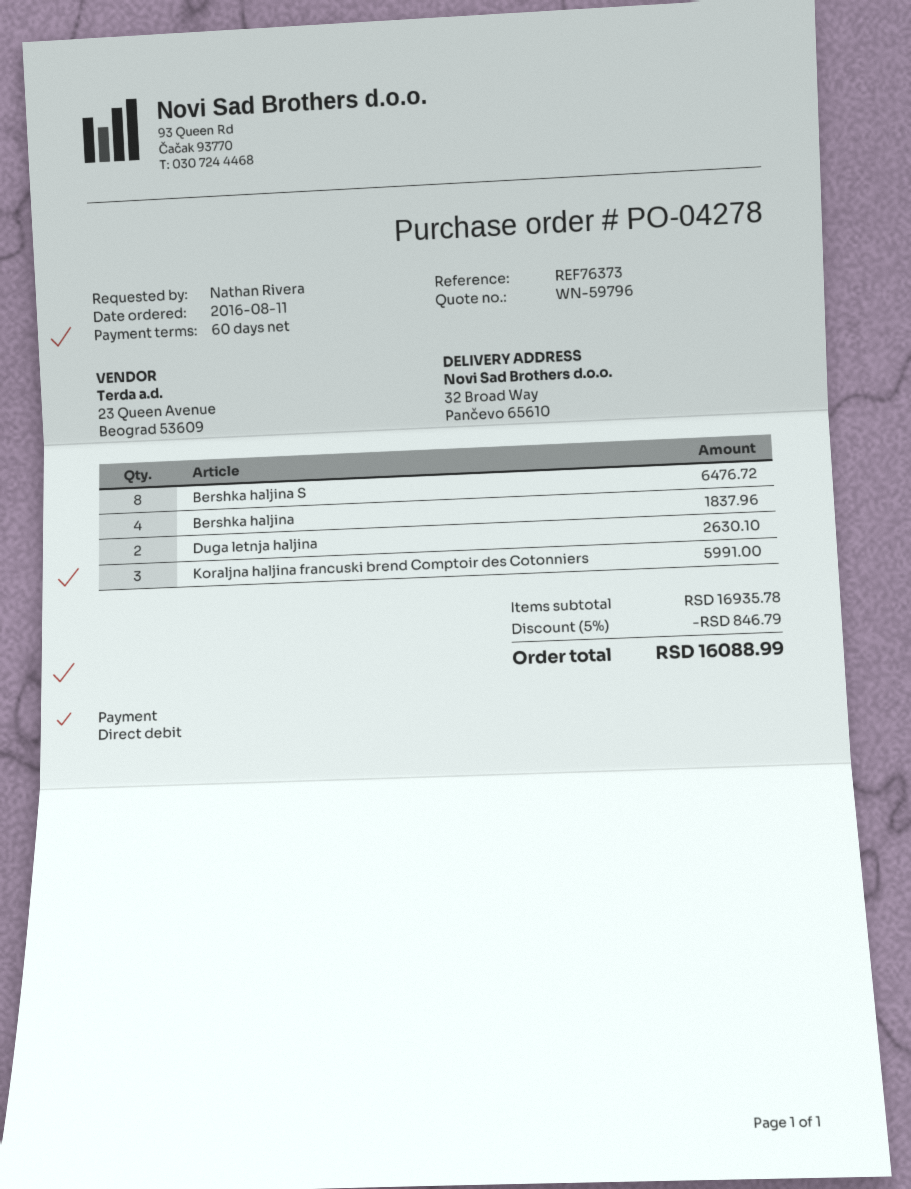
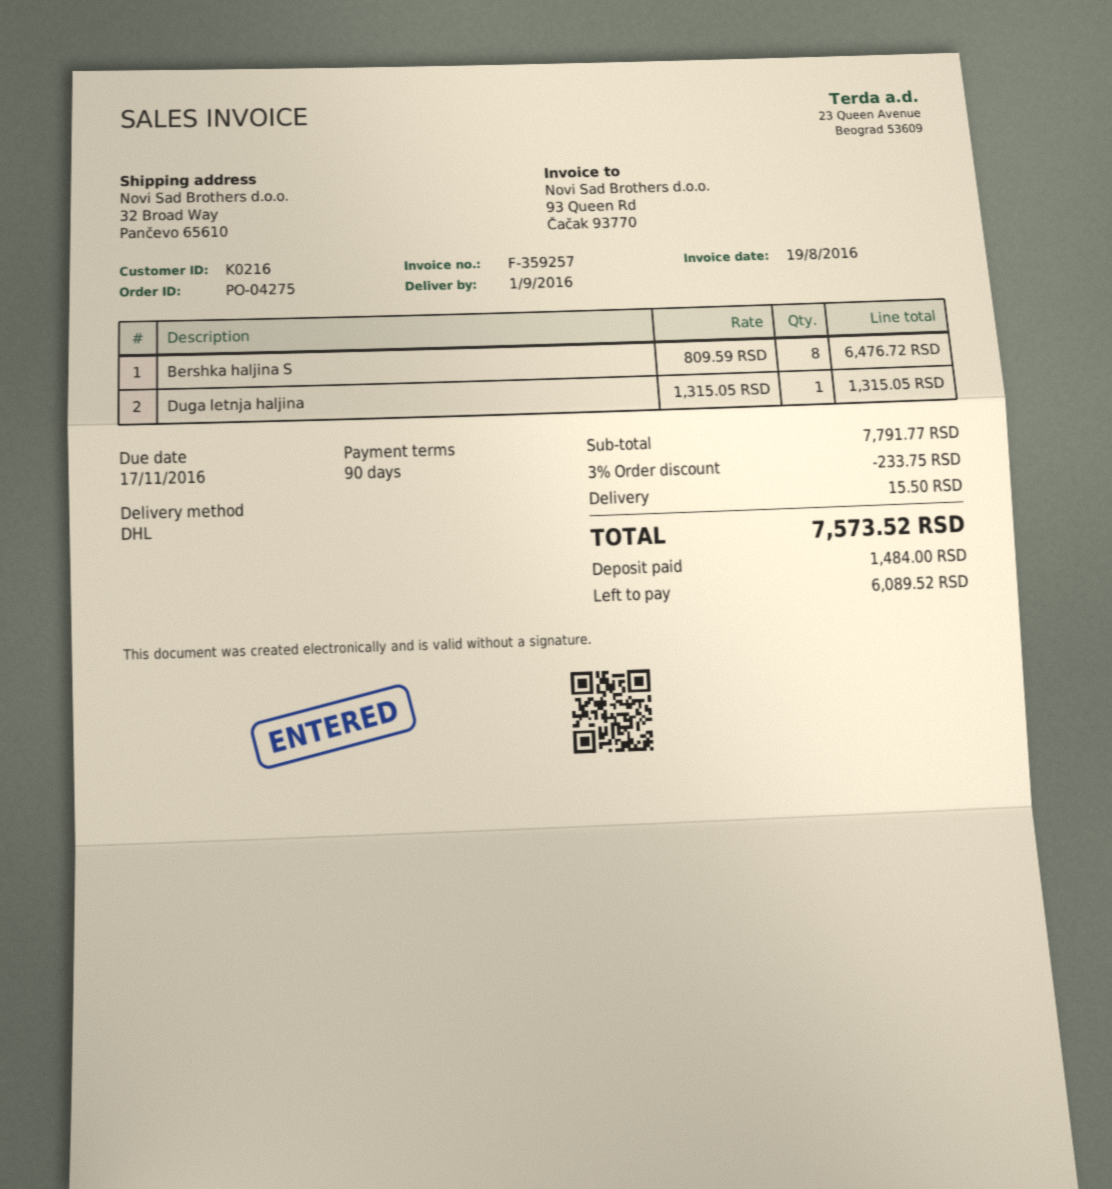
order number: PO-04278 -> PO-04275
payment terms: 60 days -> 90 days
Bershka haljina: 4 for 1837.96 -> none
Duga letnja haljina: 2 for 2630.10 -> 1 for 1315.05
Koraljna haljina francuski brend Comptoir des Cotonniers: 3 for 5991.00 -> none
subtotal: 16935.78 -> 7791.77
discount: 5% = 846.79 -> 3% = 233.75
shipping: none -> 15.50
total: 16088.99 -> 7573.52

